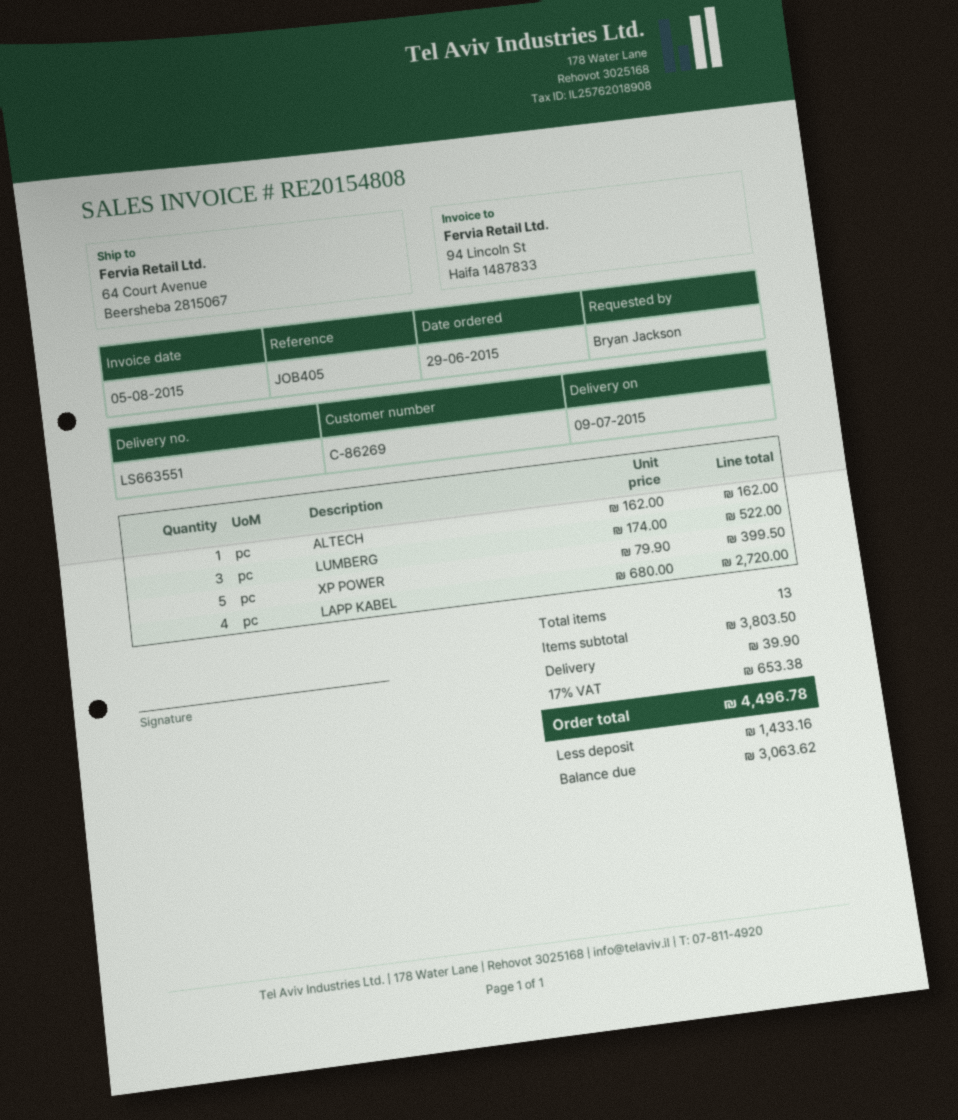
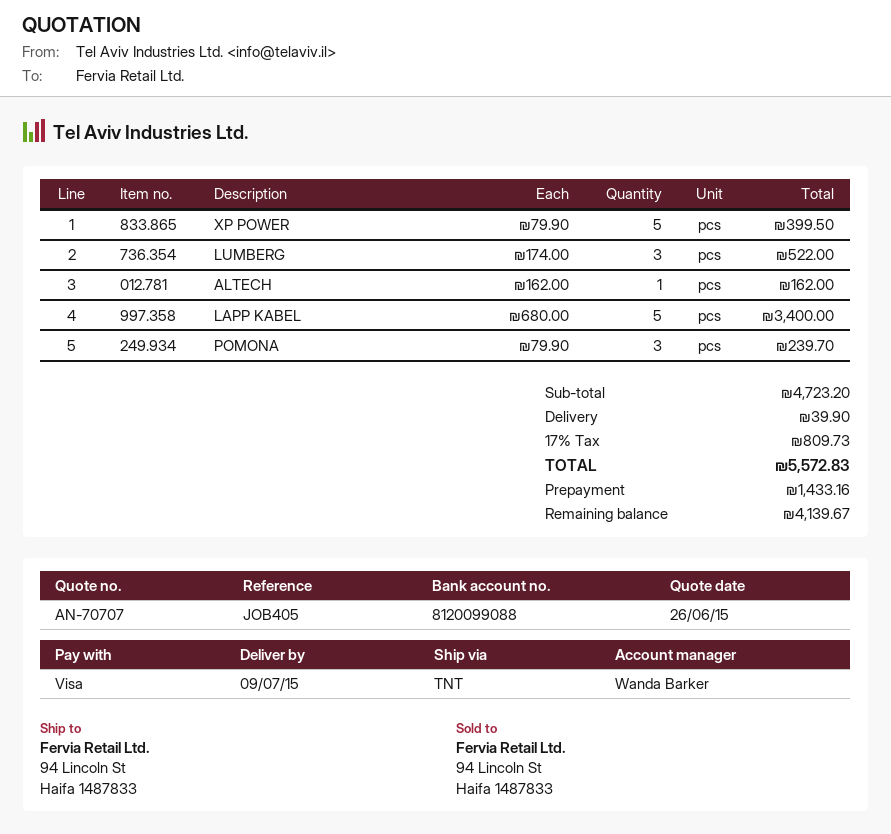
ship to: 64 Court Avenue, Beersheba 2815067 -> 94 Lincoln St, Haifa 1487833
LAPP KABEL: 4 x 680.00 = 2720.00 -> 5 x 680.00 = 3400.00
POMONA: none -> 3 x 79.90 = 239.70
subtotal: 3803.50 -> 4723.20
tax: 17% = 653.38 -> 17% = 809.73
total: 4496.78 -> 5572.83
balance: 3063.62 -> 4139.67

